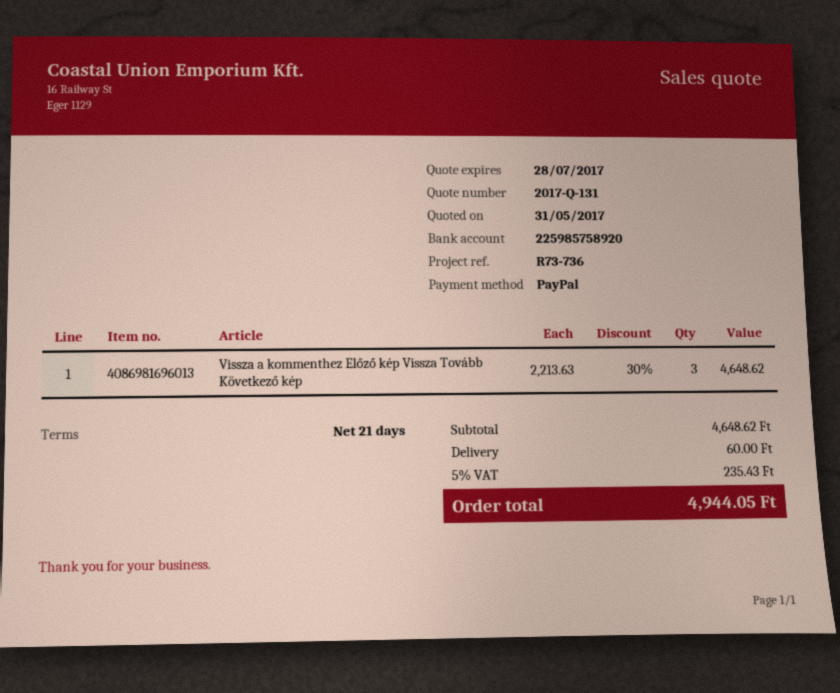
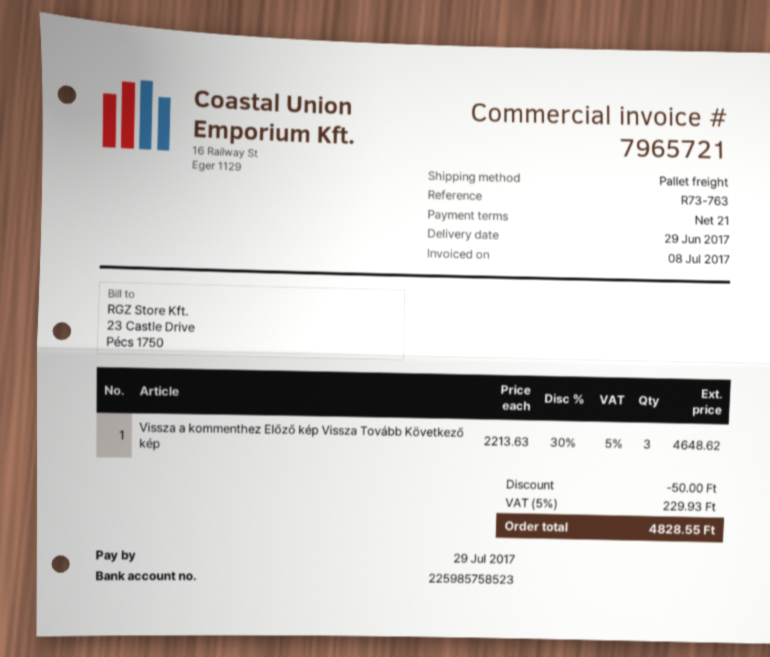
reference: R73-736 -> R73-763
bank account: 225985758920 -> 225985758523
discount: none -> 50.00
shipping: 60.00 -> none
tax: 5% = 235.43 -> 5% = 229.93
total: 4944.05 -> 4828.55

